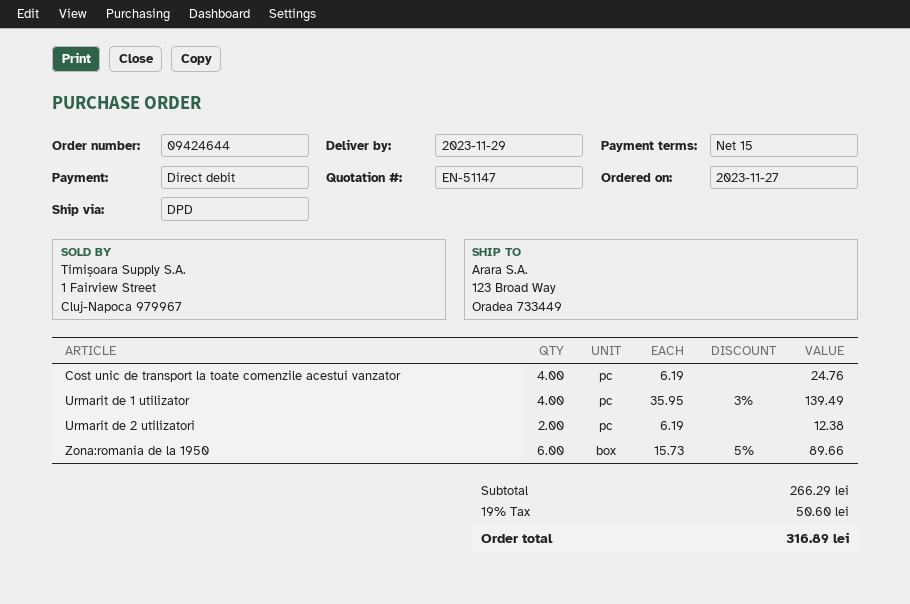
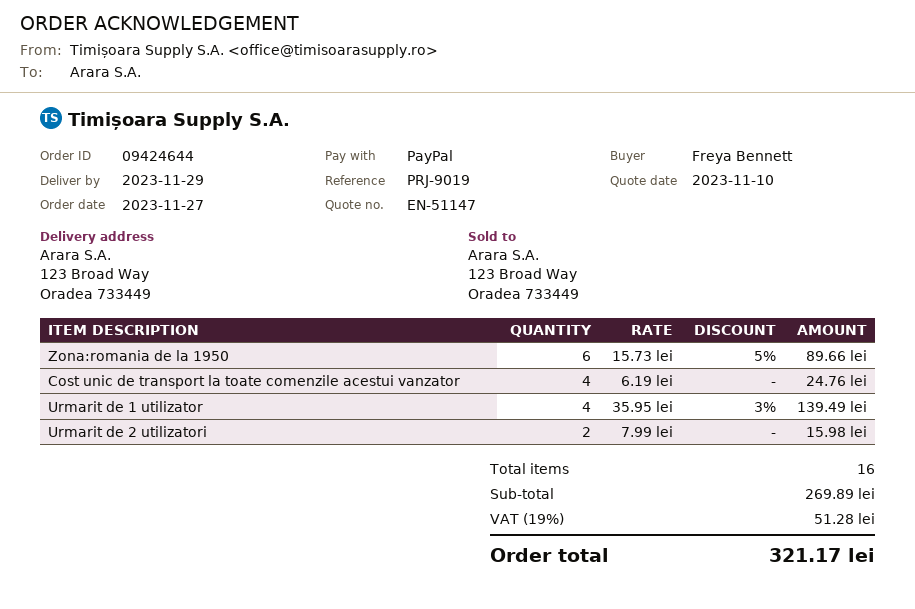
payment method: direct debit -> PayPal
Urmarit de 2 utilizatori: 2 x 6.19 = 12.38 -> 2 x 7.99 = 15.98
subtotal: 266.29 -> 269.89
tax: 19% = 50.60 -> 19% = 51.28
total: 316.89 -> 321.17

